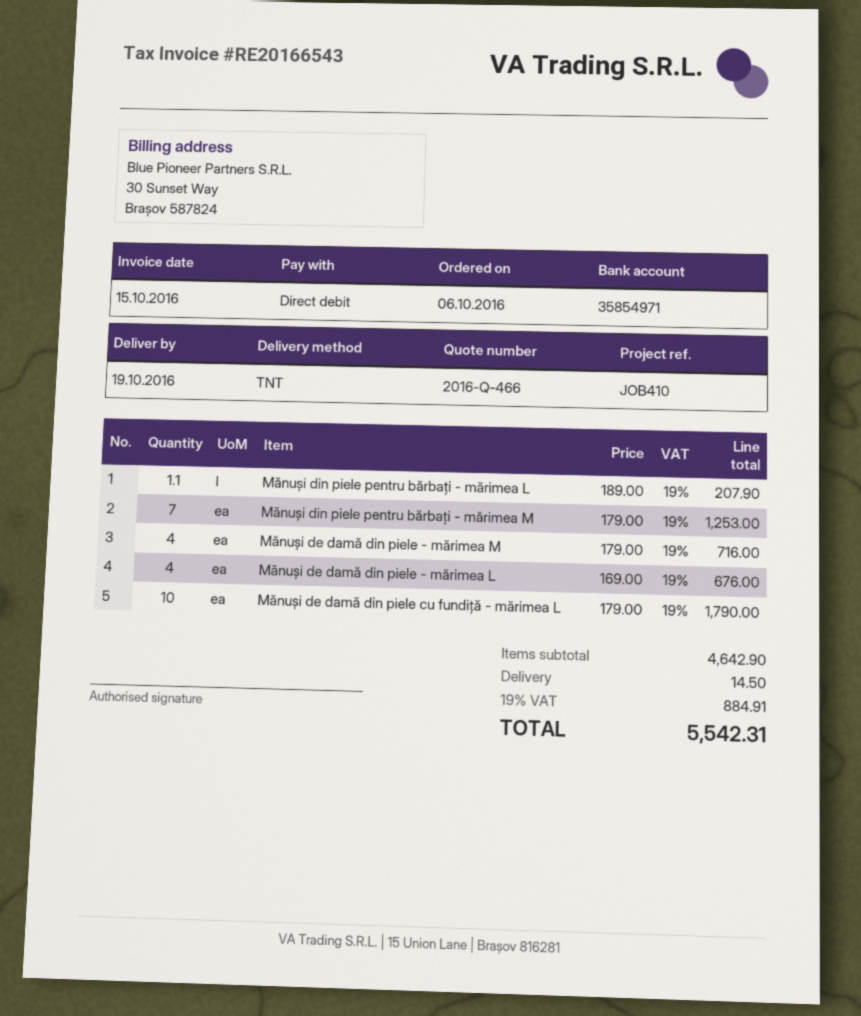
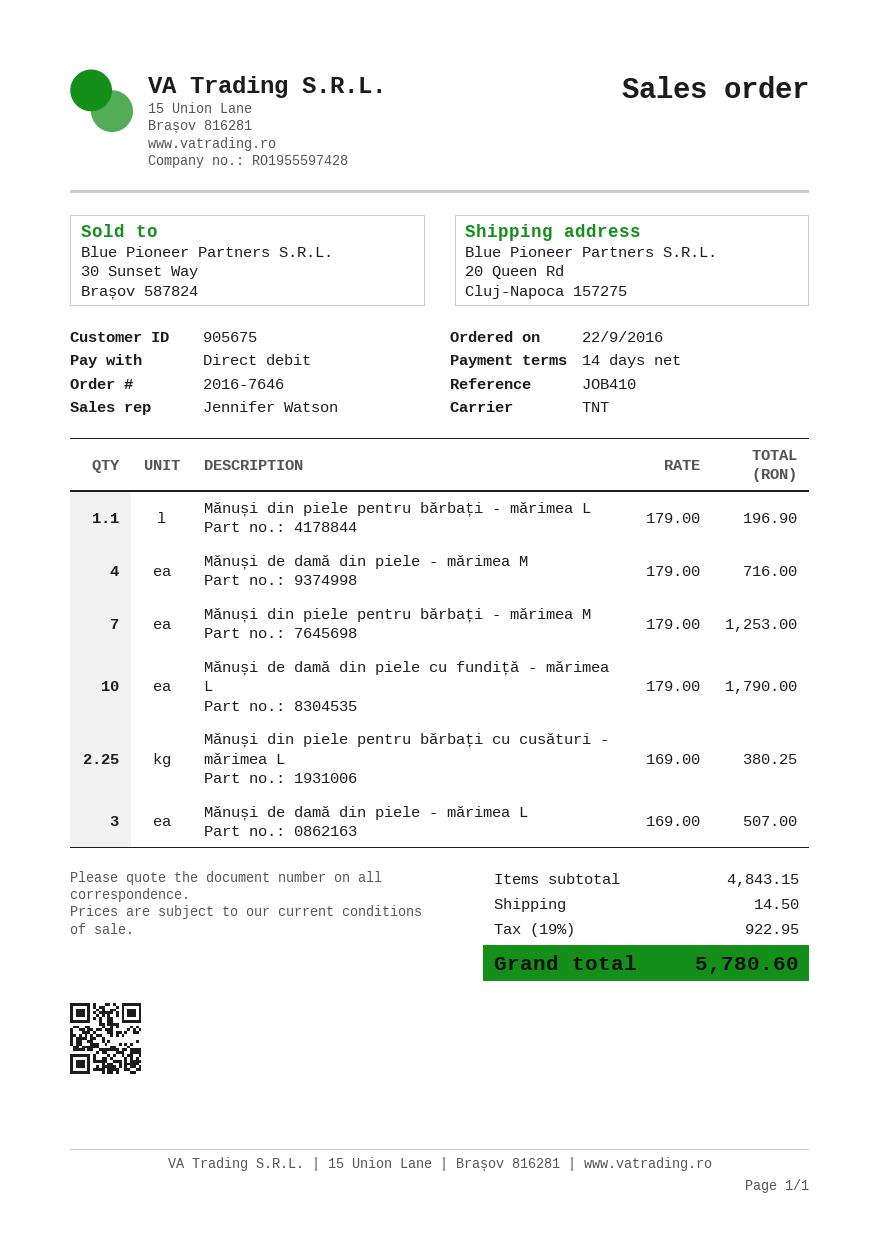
order date: 2016-10-06 -> 2016-09-22
Mănuși din piele pentru bărbați - mărimea L: 1.1 x 189.00 = 207.90 -> 1.1 x 179.00 = 196.90
Mănuși de damă din piele - mărimea L: 4 x 169.00 = 676.00 -> 3 x 169.00 = 507.00
Mănuși din piele pentru bărbați cu cusături - mărimea L: none -> 2.25 x 169.00 = 380.25
subtotal: 4642.90 -> 4843.15
tax: 19% = 884.91 -> 19% = 922.95
total: 5542.31 -> 5780.60

